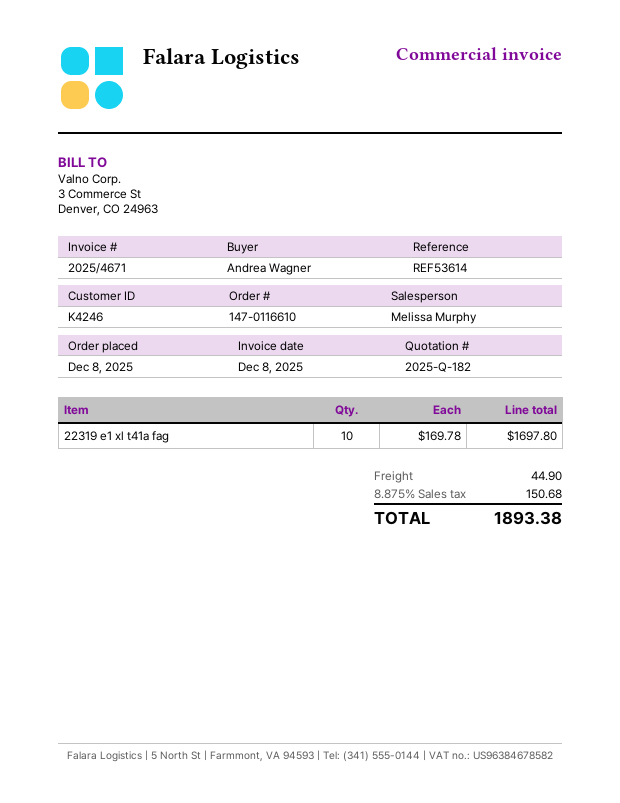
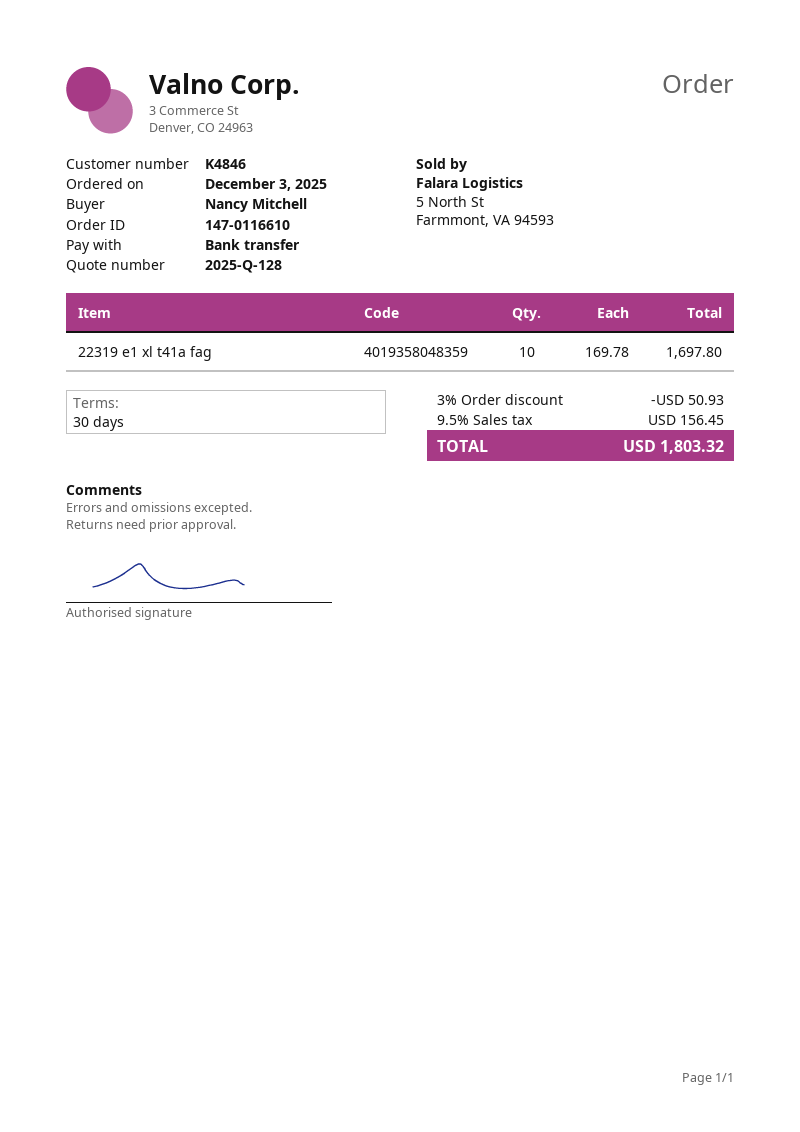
quote number: 2025-Q-182 -> 2025-Q-128
order date: 2025-12-08 -> 2025-12-03
customer number: K4246 -> K4846
ordered by: Andrea Wagner -> Nancy Mitchell
discount: none -> 3% = 50.93
shipping: 44.90 -> none
tax: 8.875% = 150.68 -> 9.5% = 156.45
total: 1893.38 -> 1803.32

